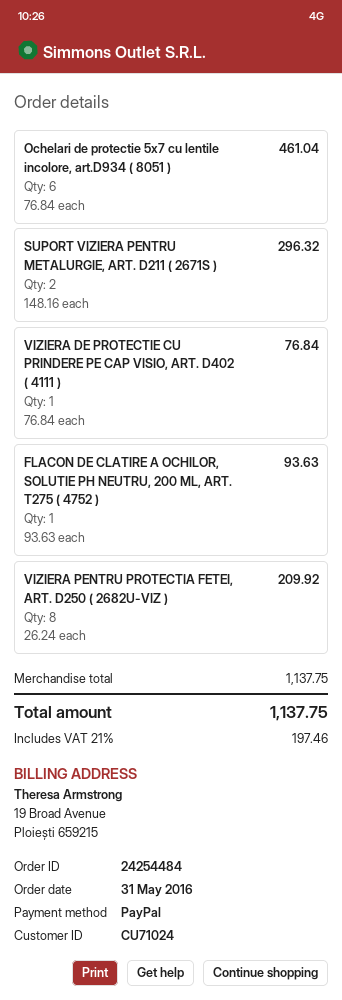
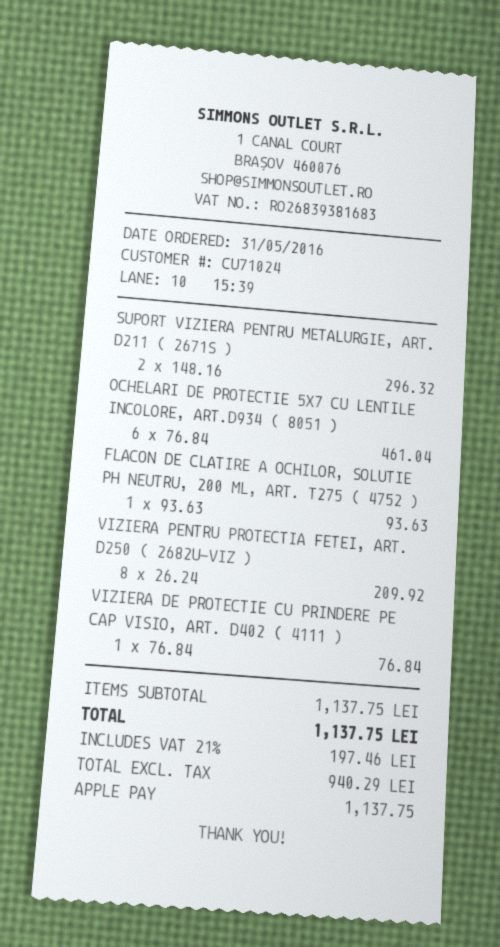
payment method: PayPal -> Apple Pay

